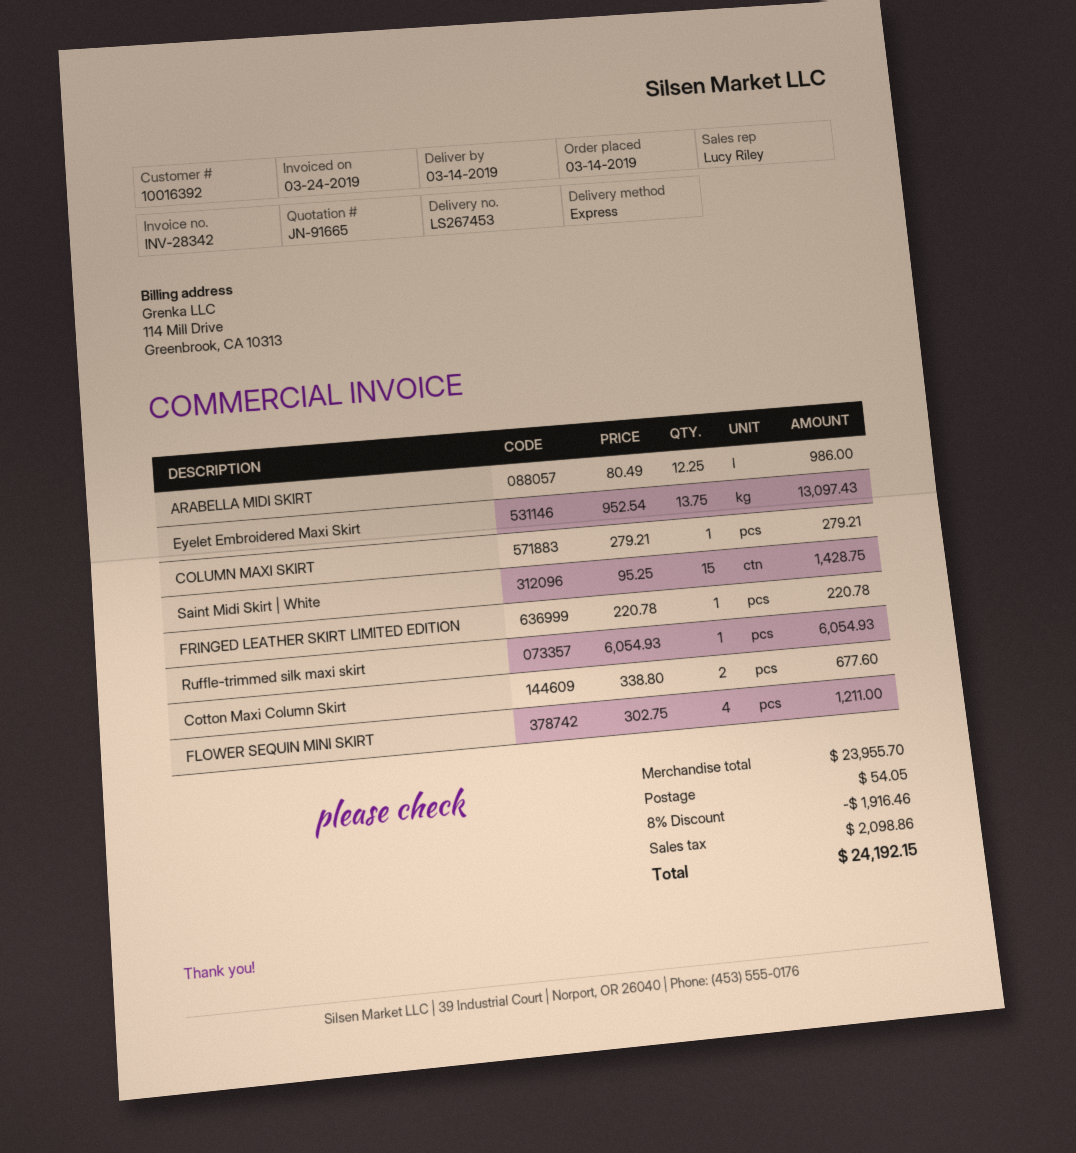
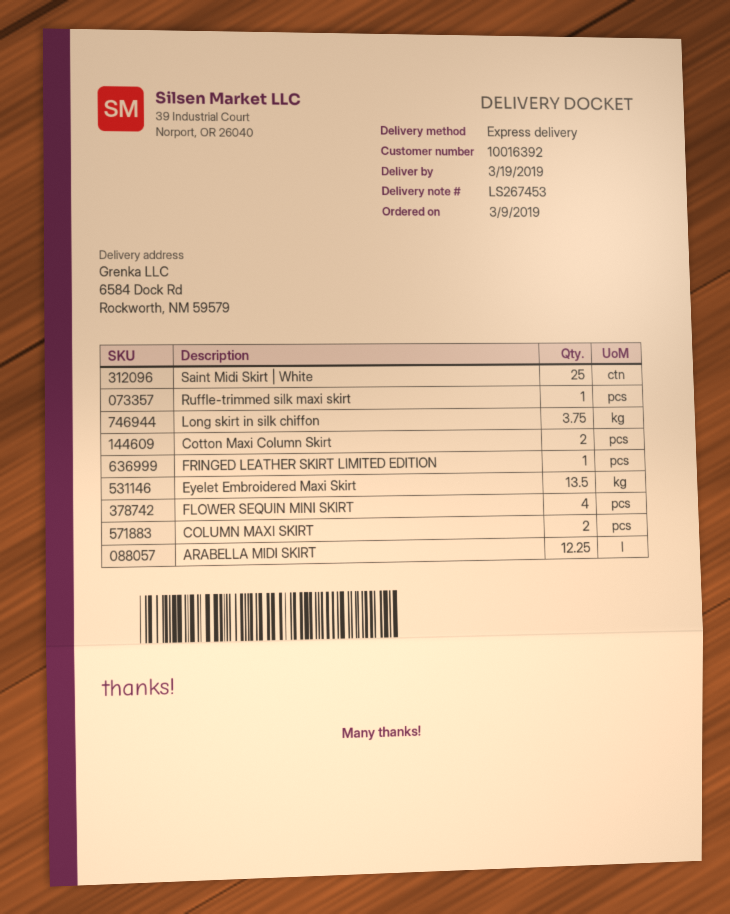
order date: 2019-03-14 -> 2019-03-09
delivery date: 2019-03-14 -> 2019-03-19
Eyelet Embroidered Maxi Skirt: 13.75 -> 13.5
COLUMN MAXI SKIRT: 1 -> 2
Saint Midi Skirt | White: 15 -> 25
Long skirt in silk chiffon: none -> 3.75

